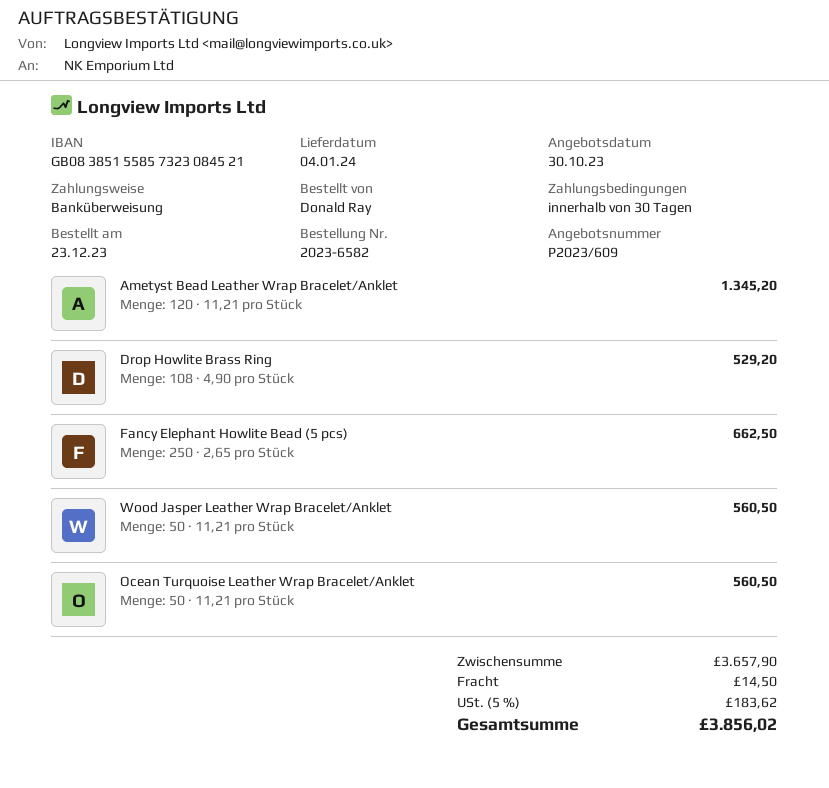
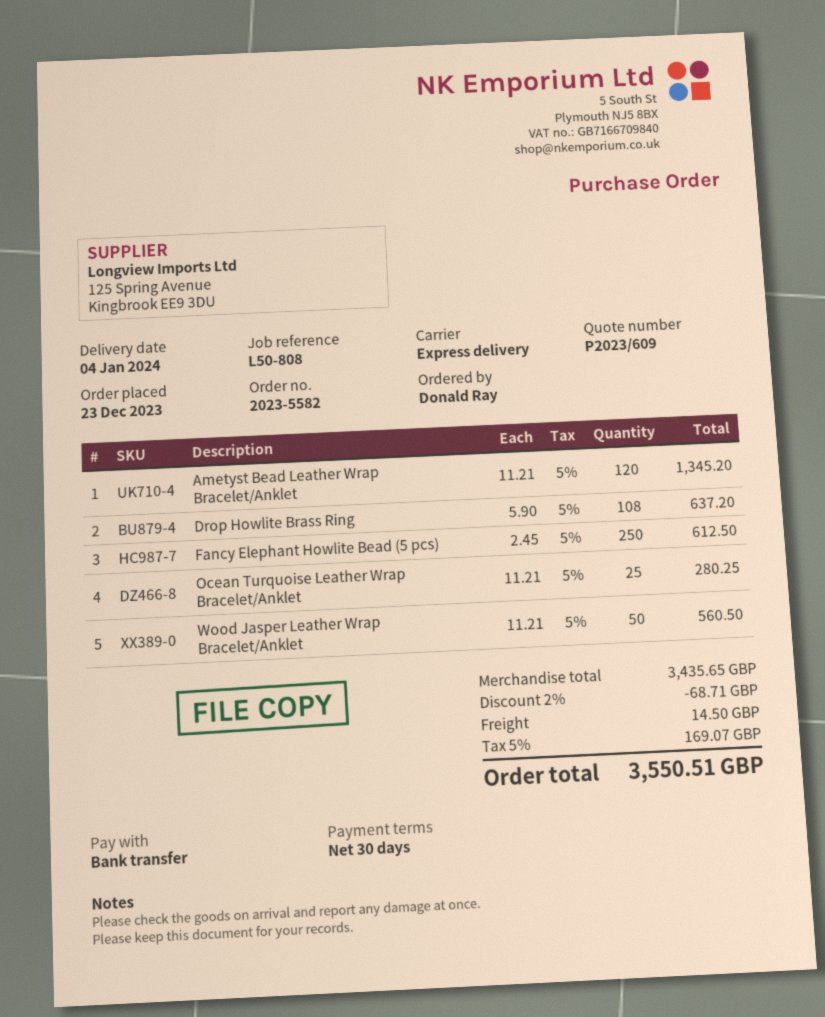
order number: 2023-6582 -> 2023-5582
Drop Howlite Brass Ring: 108 x 4.90 = 529.20 -> 108 x 5.90 = 637.20
Fancy Elephant Howlite Bead (5 pcs): 250 x 2.65 = 662.50 -> 250 x 2.45 = 612.50
Ocean Turquoise Leather Wrap Bracelet/Anklet: 50 x 11.21 = 560.50 -> 25 x 11.21 = 280.25
subtotal: 3657.90 -> 3435.65
discount: none -> 2% = 68.71
tax: 5% = 183.62 -> 5% = 169.07
total: 3856.02 -> 3550.51

